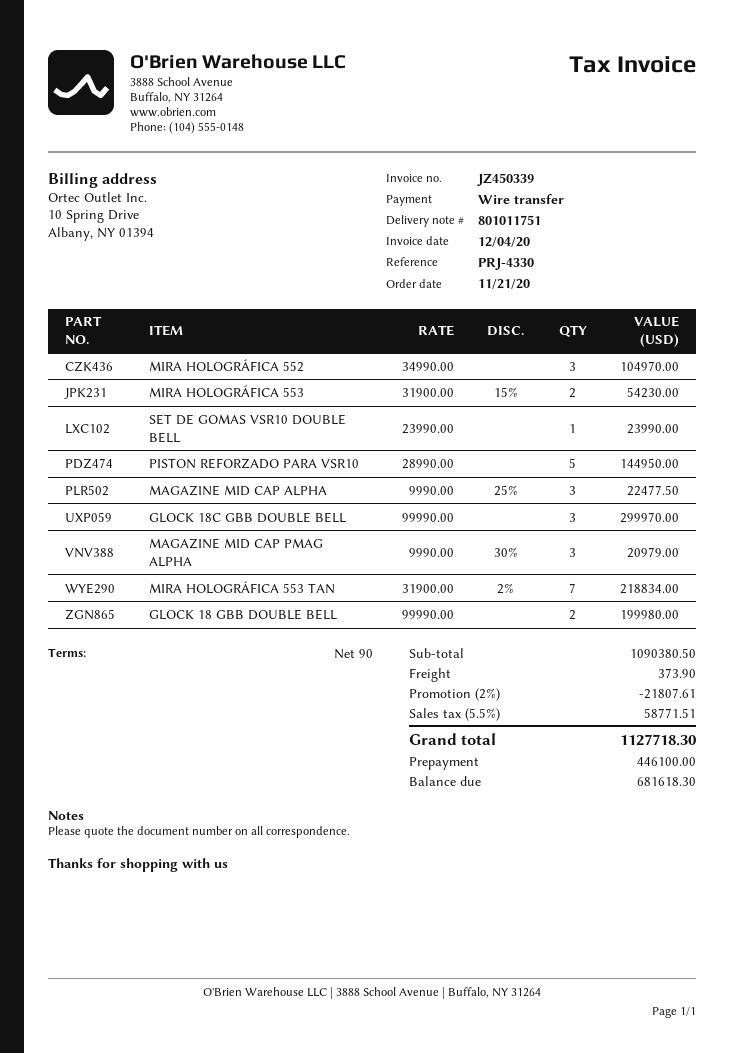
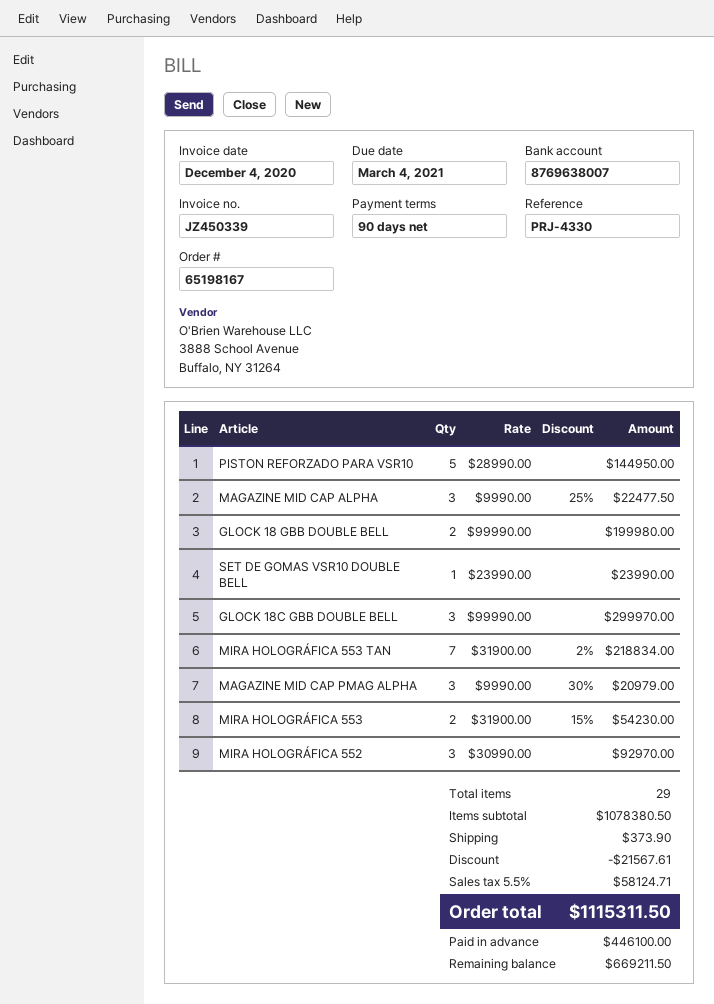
MIRA HOLOGRÁFICA 552: 3 x 34990.00 = 104970.00 -> 3 x 30990.00 = 92970.00
subtotal: 1090380.50 -> 1078380.50
discount: 21807.61 -> 21567.61
tax: 5.5% = 58771.51 -> 5.5% = 58124.71
total: 1127718.30 -> 1115311.50
balance: 681618.30 -> 669211.50

